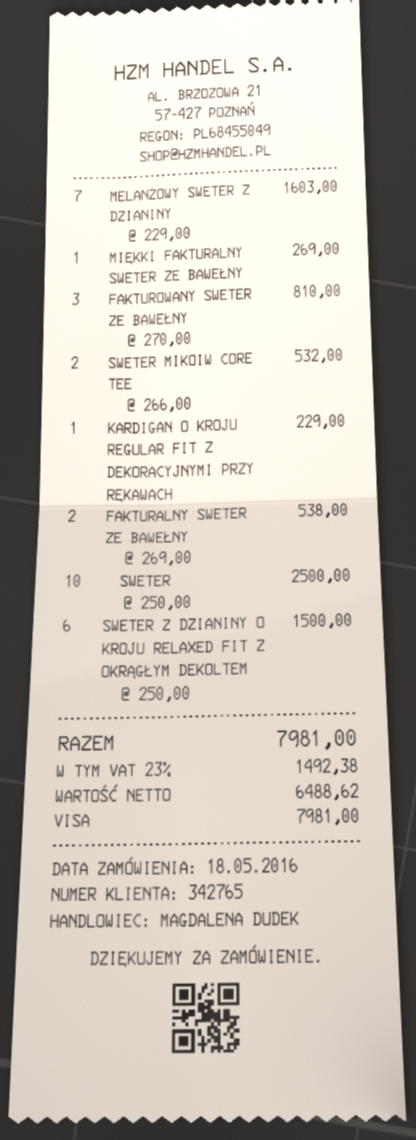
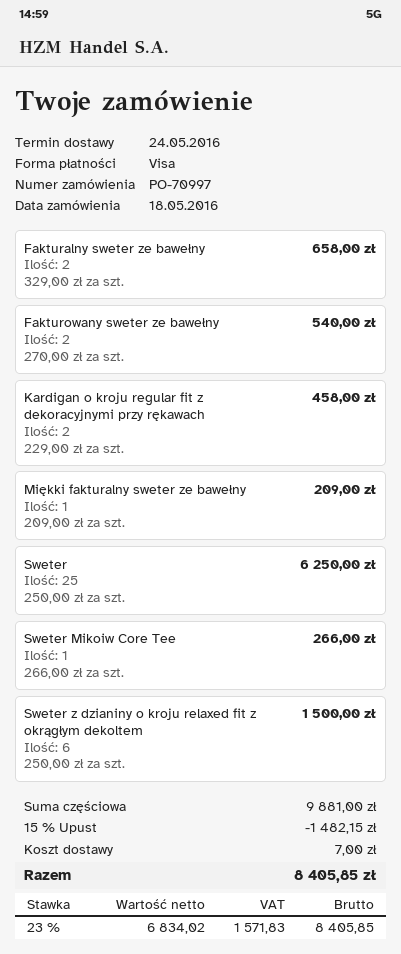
MELANŻOWY SWETER Z DZIANINY: 7 x 229.00 = 1603.00 -> none
MIĘKKI FAKTURALNY SWETER ZE BAWEŁNY: 1 x 269.00 = 269.00 -> 1 x 209.00 = 209.00
FAKTUROWANY SWETER ZE BAWEŁNY: 3 x 270.00 = 810.00 -> 2 x 270.00 = 540.00
SWETER MIKOIW CORE TEE: 2 x 266.00 = 532.00 -> 1 x 266.00 = 266.00
KARDIGAN O KROJU REGULAR FIT Z DEKORACYJNYMI PRZY RĘKAWACH: 1 x 229.00 = 229.00 -> 2 x 229.00 = 458.00
FAKTURALNY SWETER ZE BAWEŁNY: 2 x 269.00 = 538.00 -> 2 x 329.00 = 658.00
SWETER: 10 x 250.00 = 2500.00 -> 25 x 250.00 = 6250.00
discount: none -> 15% = 1482.15
shipping: none -> 7.00
net: 6488.62 -> 6834.02
tax: 23% = 1492.38 -> 23% = 1571.83
total: 7981.00 -> 8405.85

